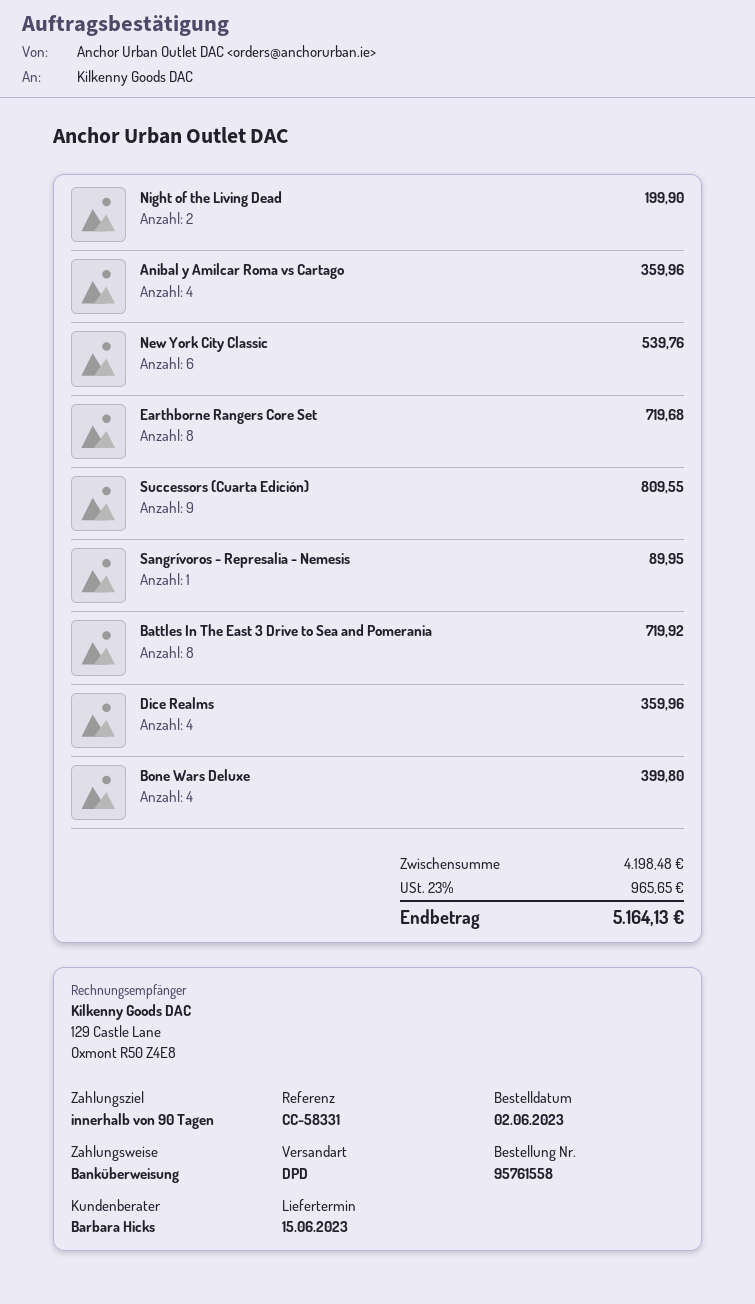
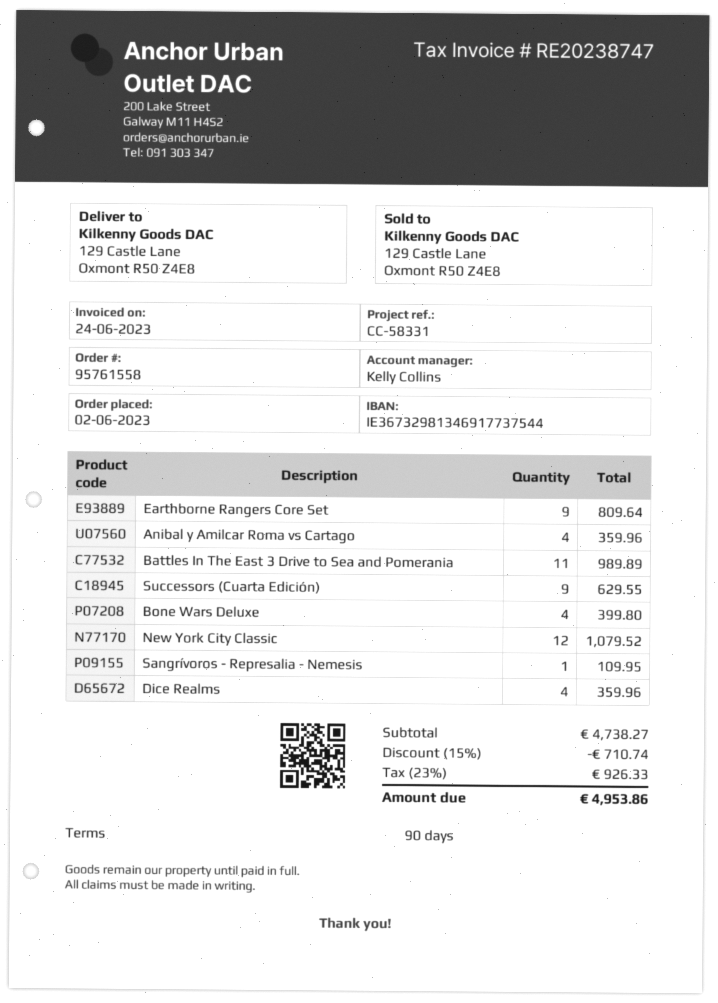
sales rep: Barbara Hicks -> Kelly Collins
Night of the Living Dead: 2 for 199.90 -> none
New York City Classic: 6 for 539.76 -> 12 for 1079.52
Earthborne Rangers Core Set: 8 for 719.68 -> 9 for 809.64
Successors (Cuarta Edición): 9 for 809.55 -> 9 for 629.55
Sangrívoros - Represalia - Nemesis: 1 for 89.95 -> 1 for 109.95
Battles In The East 3 Drive to Sea and Pomerania: 8 for 719.92 -> 11 for 989.89
subtotal: 4198.48 -> 4738.27
discount: none -> 15% = 710.74
tax: 23% = 965.65 -> 23% = 926.33
total: 5164.13 -> 4953.86

